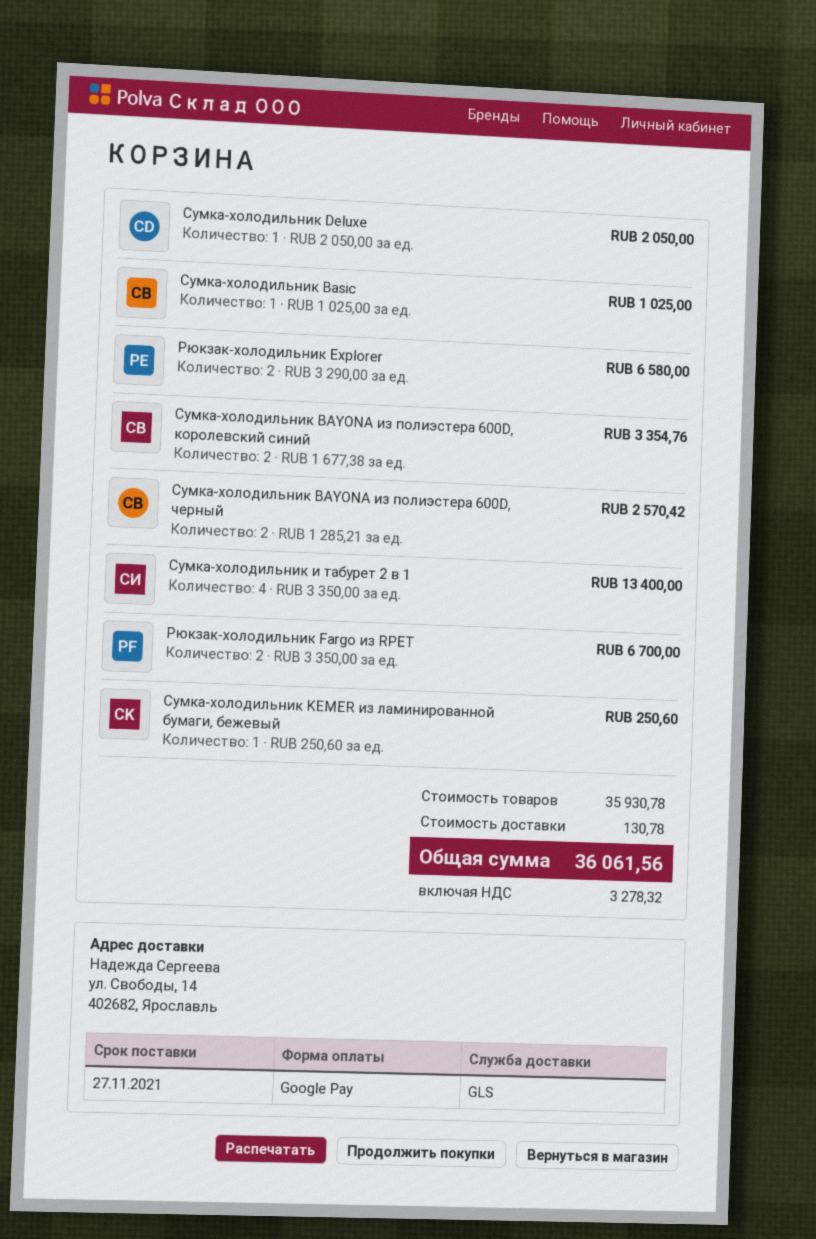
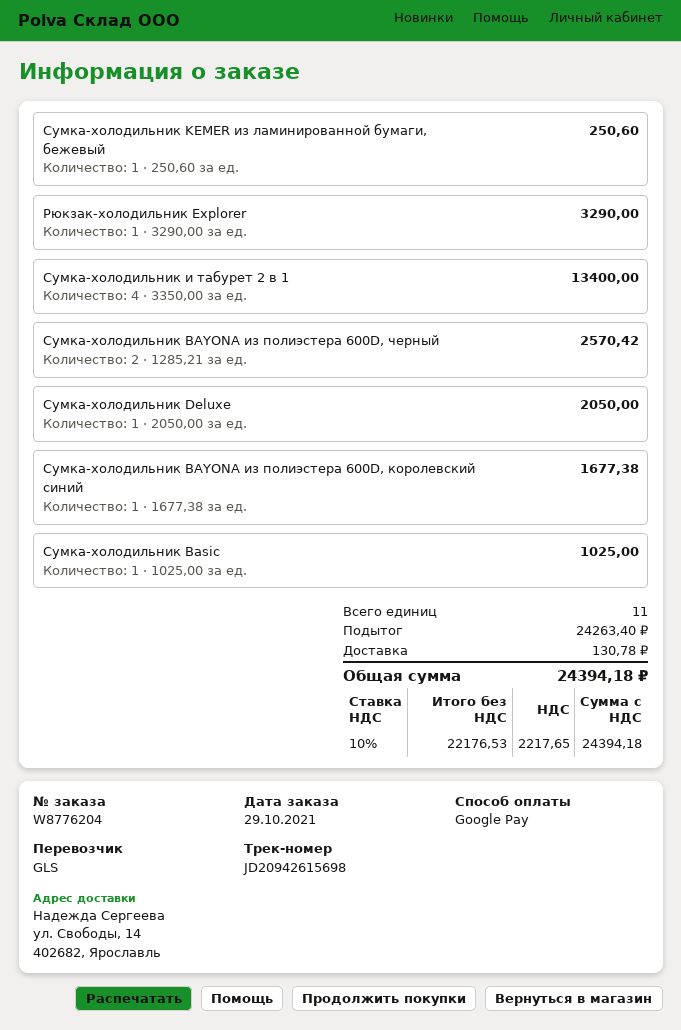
Рюкзак-холодильник Explorer: 2 x 3290.00 = 6580.00 -> 1 x 3290.00 = 3290.00
Сумка-холодильник BAYONA из полиэстера 600D, королевский синий: 2 x 1677.38 = 3354.76 -> 1 x 1677.38 = 1677.38
Рюкзак-холодильник Fargo из RPET: 2 x 3350.00 = 6700.00 -> none
subtotal: 35930.78 -> 24263.40
tax: 3278.32 -> 2217.65
total: 36061.56 -> 24394.18

